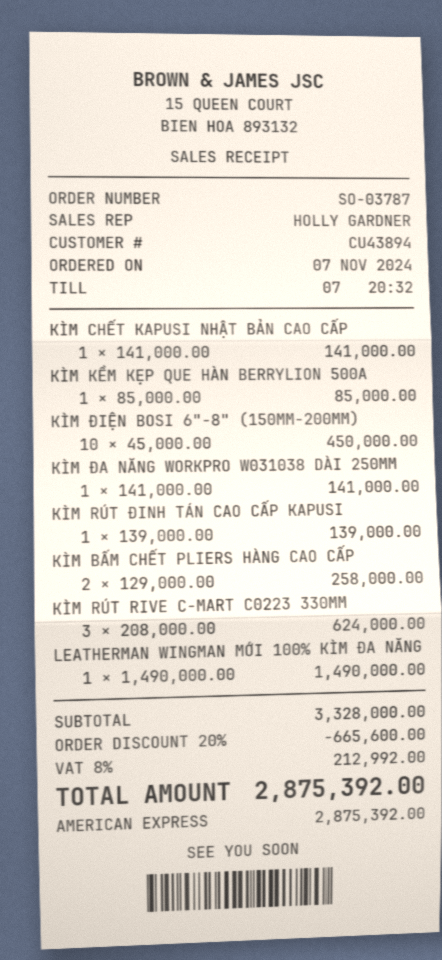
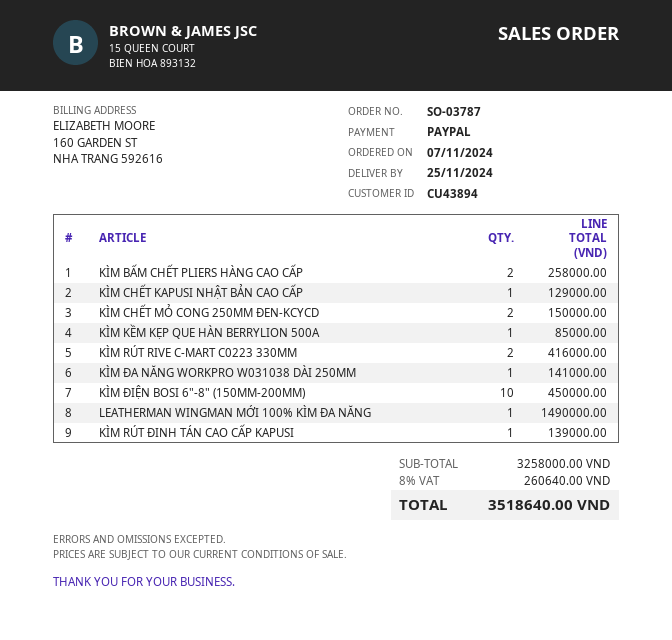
payment method: American Express -> PayPal
KÌM CHẾT KAPUSI NHẬT BẢN CAO CẤP: 1 for 141000.00 -> 1 for 129000.00
KÌM RÚT RIVE C-MART C0223 330MM: 3 for 624000.00 -> 2 for 416000.00
KÌM CHẾT MỎ CONG 250MM ĐEN-KCYCD: none -> 2 for 150000.00
subtotal: 3328000.00 -> 3258000.00
discount: 20% = 665600.00 -> none
tax: 8% = 212992.00 -> 8% = 260640.00
total: 2875392.00 -> 3518640.00

